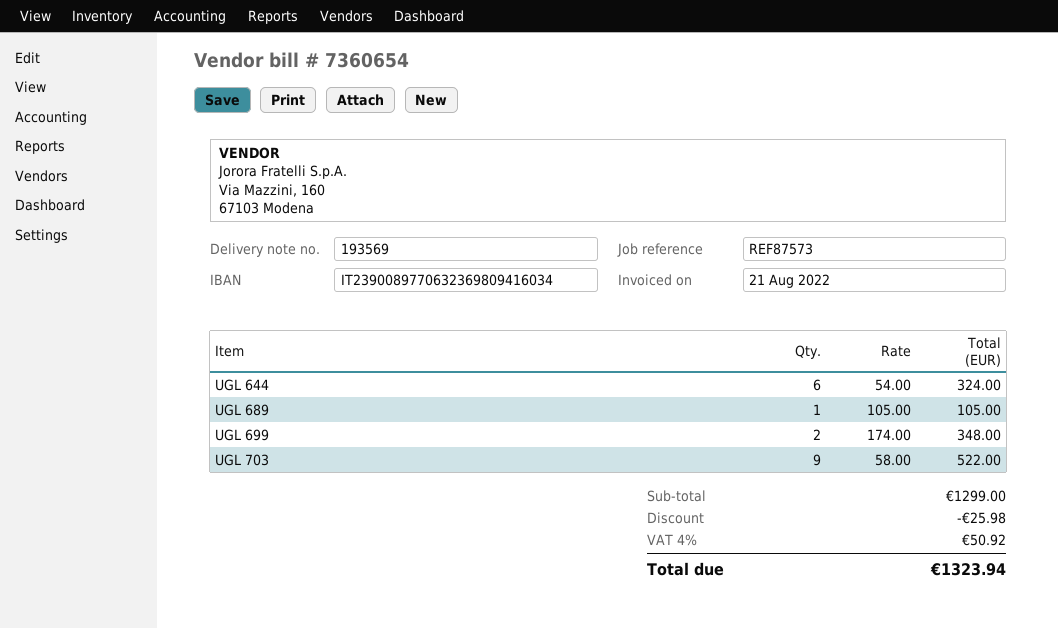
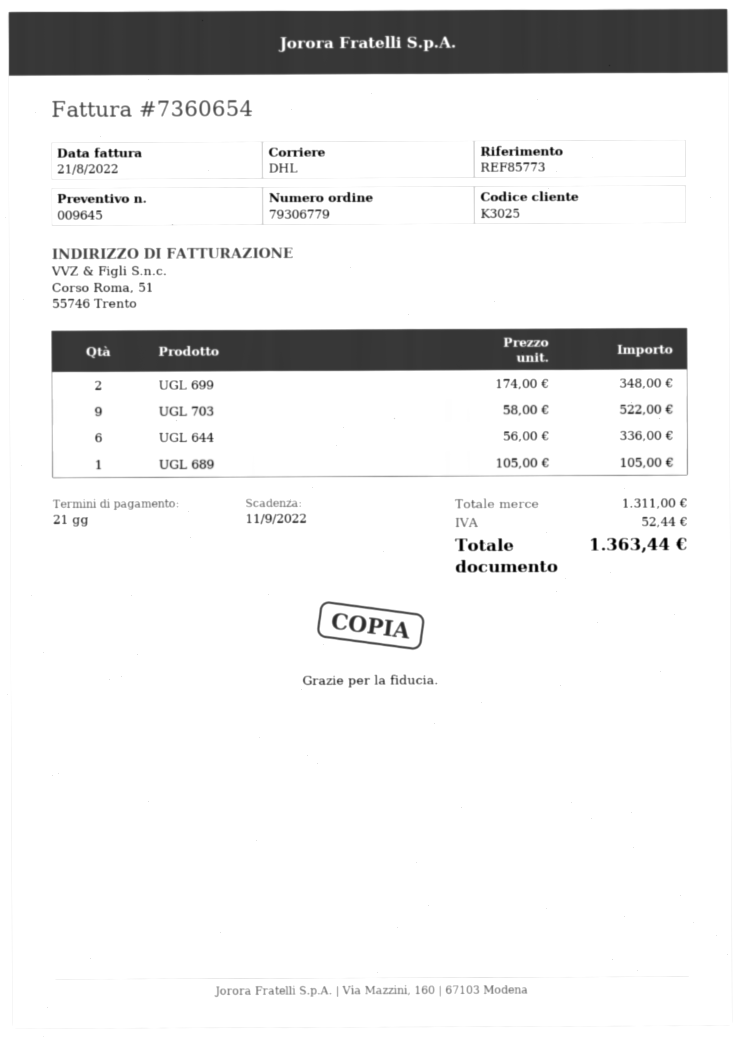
reference: REF87573 -> REF85773
UGL 644: 6 x 54.00 = 324.00 -> 6 x 56.00 = 336.00
subtotal: 1299.00 -> 1311.00
discount: 25.98 -> none
tax: 50.92 -> 52.44
total: 1323.94 -> 1363.44

